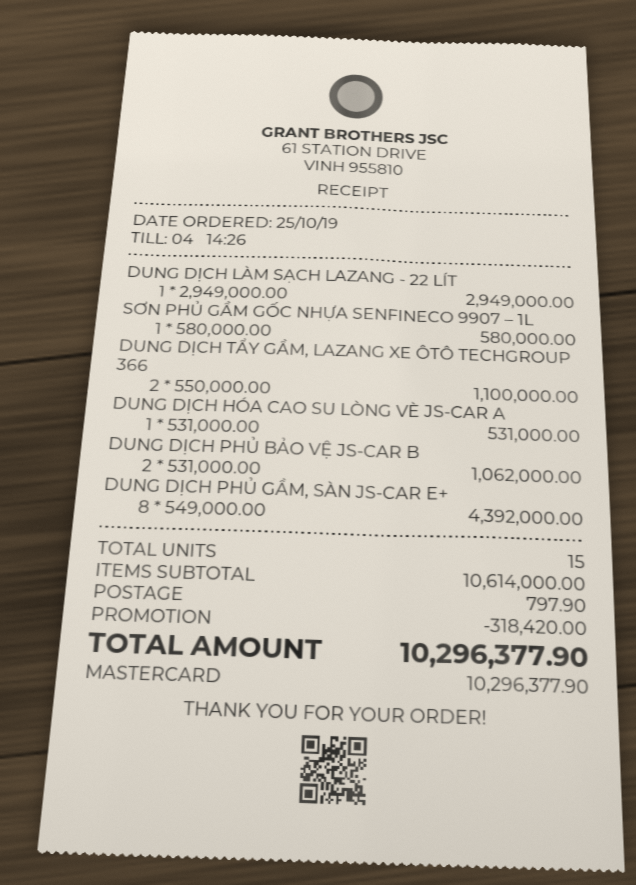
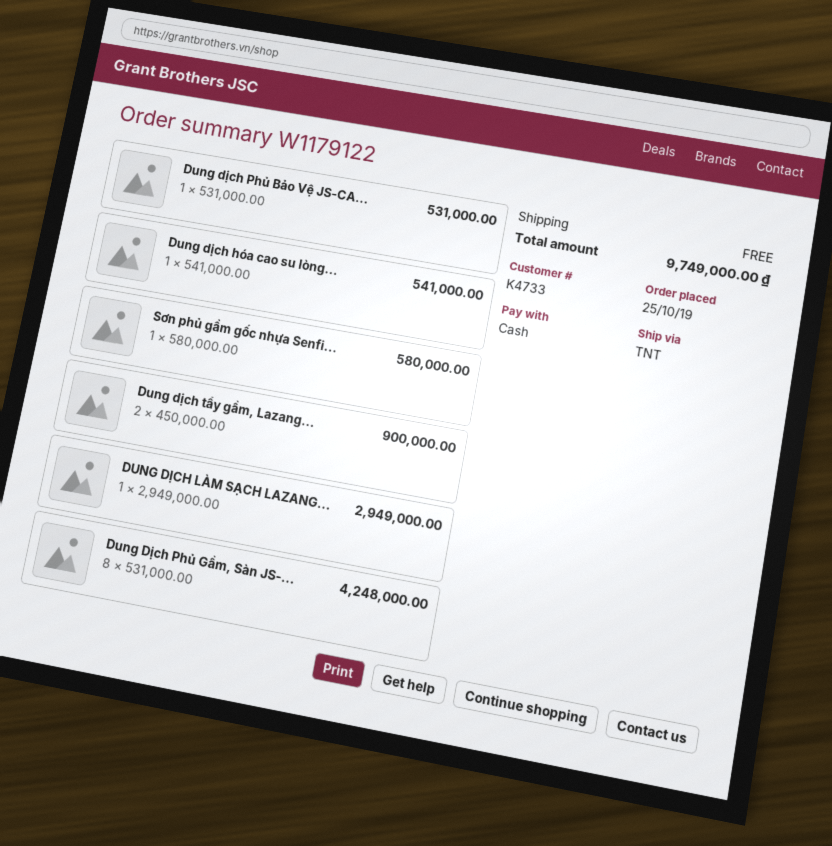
payment method: Mastercard -> cash
DUNG DỊCH TẨY GẦM, LAZANG XE ÔTÔ TECHGROUP 366: 2 x 550000.00 = 1100000.00 -> 2 x 450000.00 = 900000.00
DUNG DỊCH HÓA CAO SU LÒNG VÈ JS-CAR A: 1 x 531000.00 = 531000.00 -> 1 x 541000.00 = 541000.00
DUNG DỊCH PHỦ BẢO VỆ JS-CAR B: 2 x 531000.00 = 1062000.00 -> 1 x 531000.00 = 531000.00
DUNG DỊCH PHỦ GẦM, SÀN JS-CAR E+: 8 x 549000.00 = 4392000.00 -> 8 x 531000.00 = 4248000.00
discount: 318420.00 -> none
shipping: 797.90 -> 0.00
total: 10296377.90 -> 9749000.00

